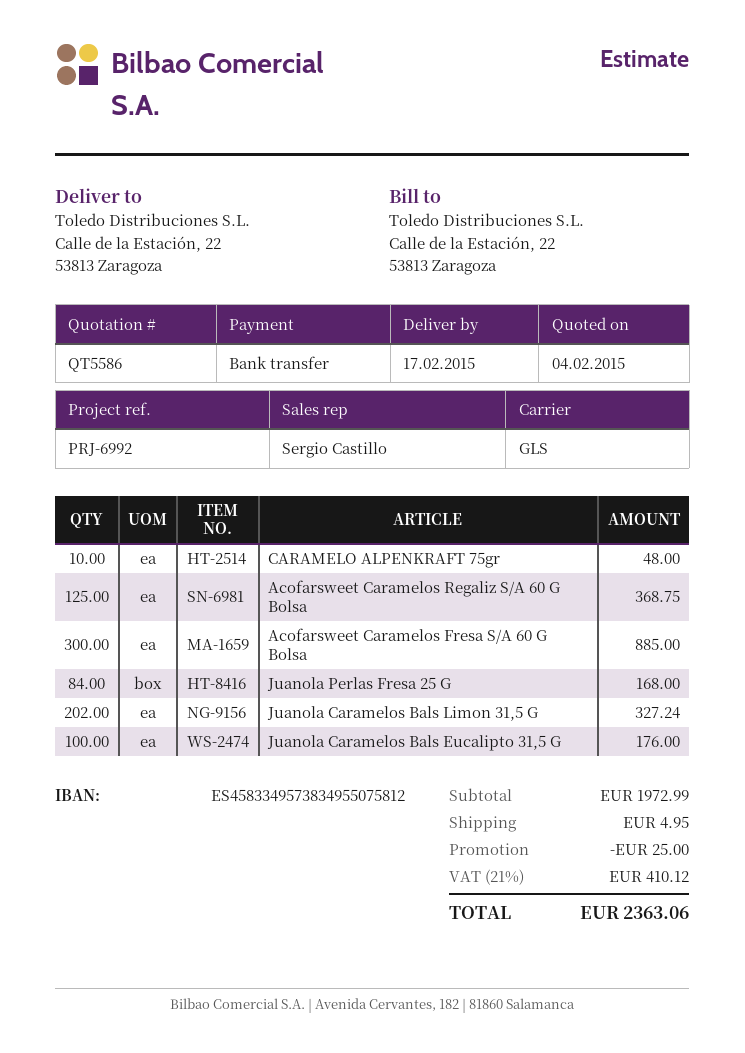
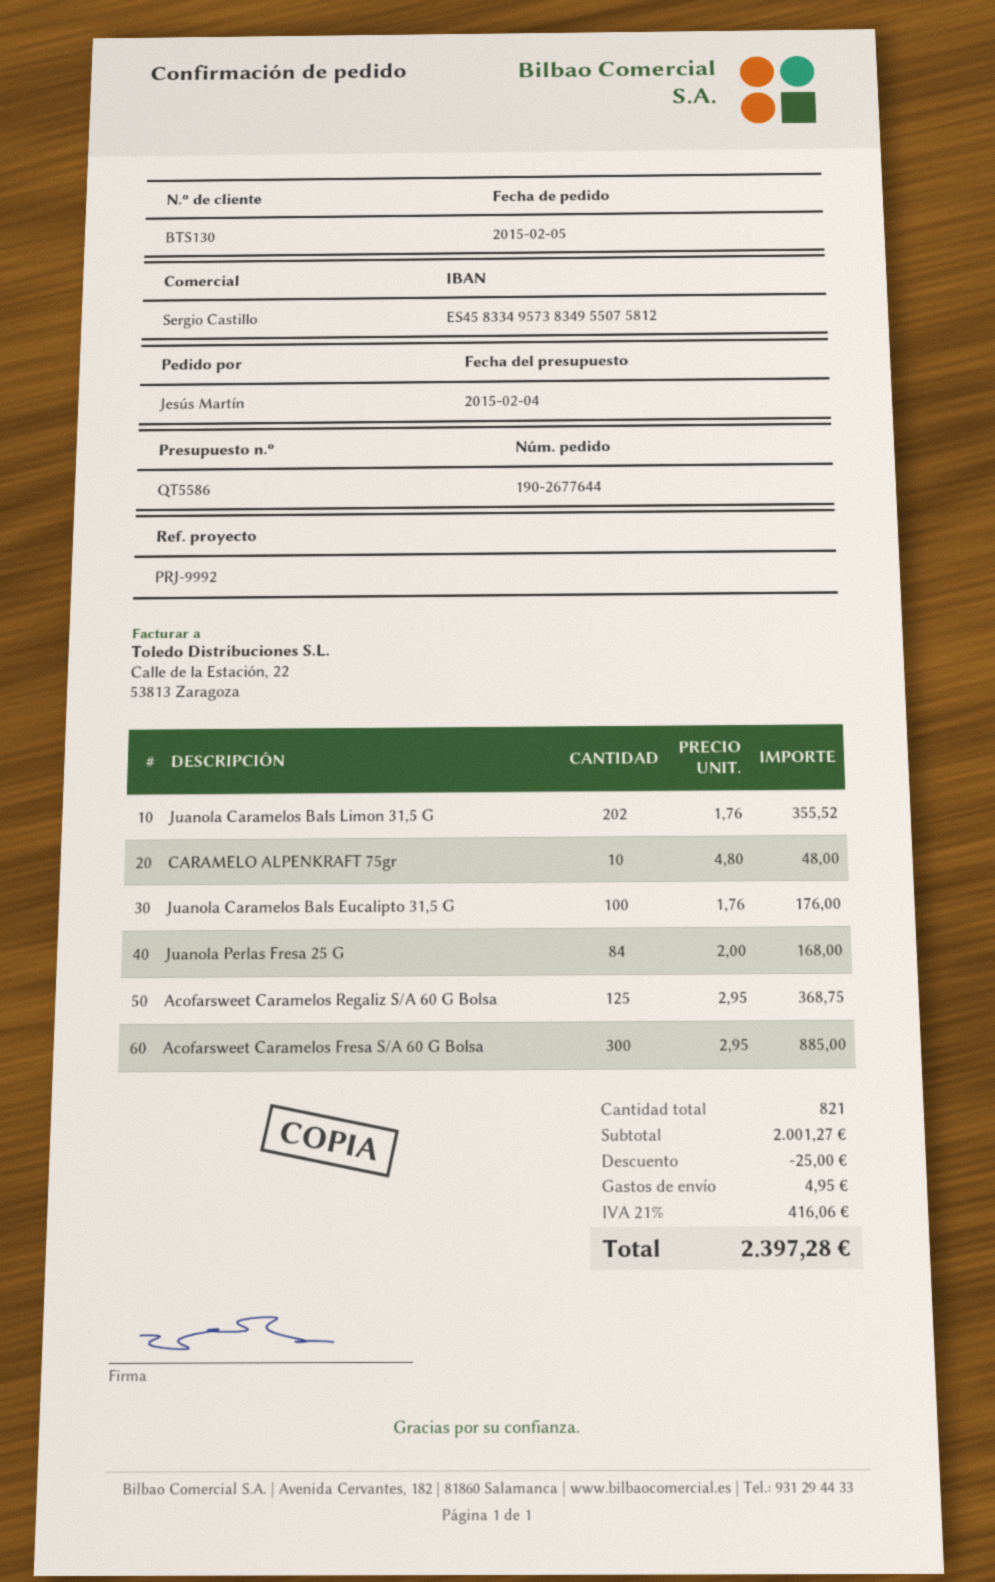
reference: PRJ-6992 -> PRJ-9992
Juanola Caramelos Bals Limon 31,5 G: 202 for 327.24 -> 202 for 355.52
subtotal: 1972.99 -> 2001.27
tax: 21% = 410.12 -> 21% = 416.06
total: 2363.06 -> 2397.28

